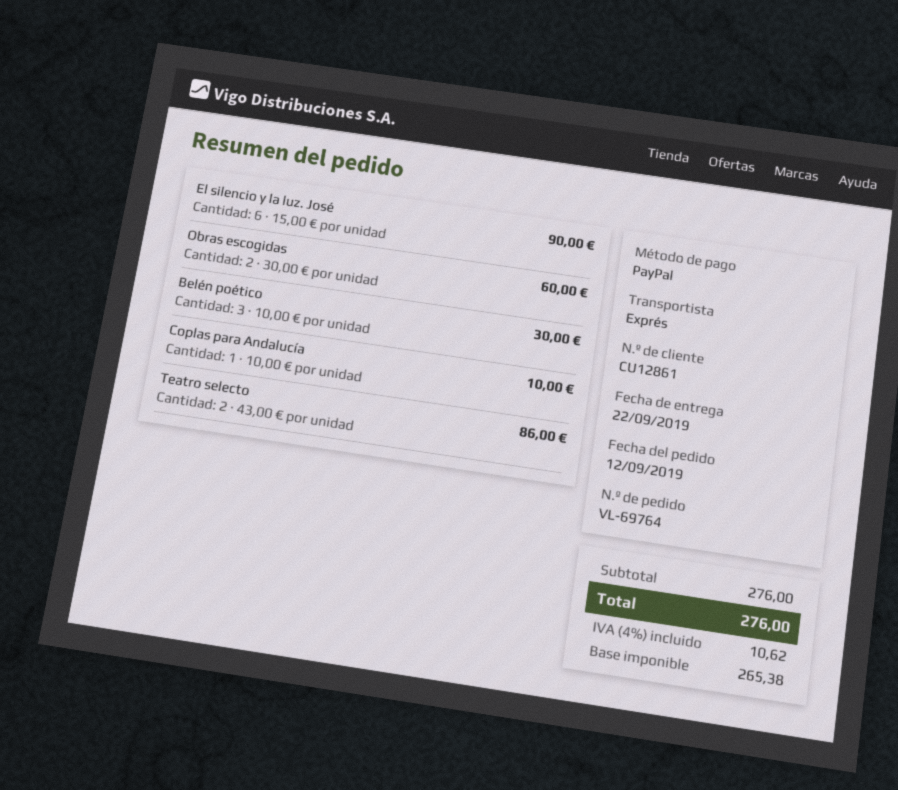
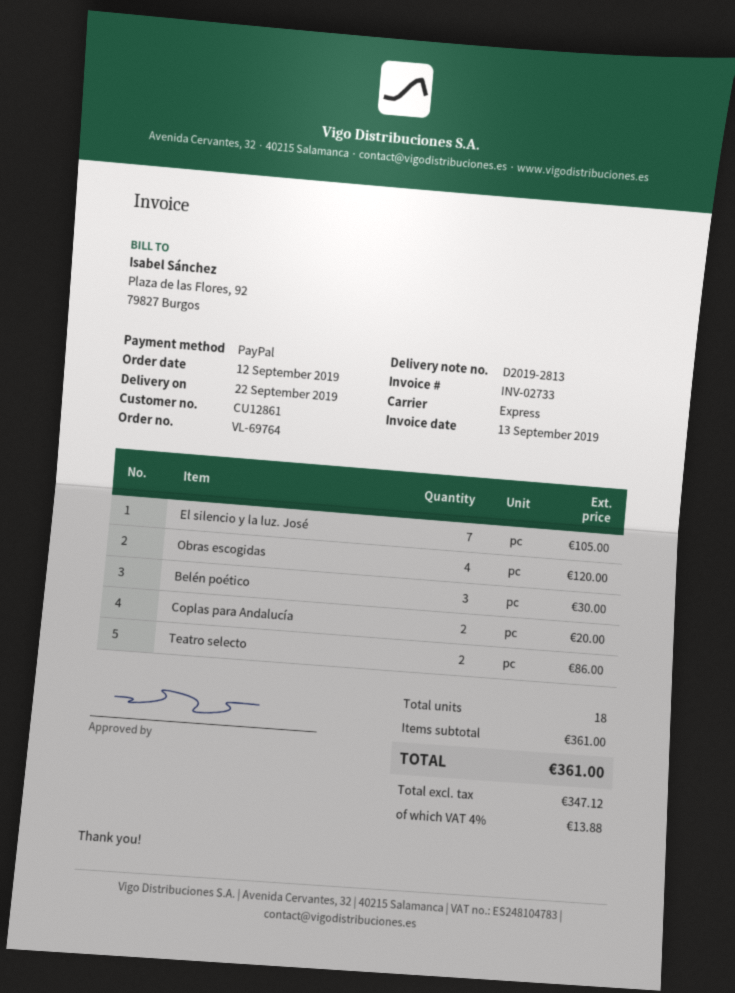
El silencio y la luz. José: 6 for 90.00 -> 7 for 105.00
Obras escogidas: 2 for 60.00 -> 4 for 120.00
Coplas para Andalucía: 1 for 10.00 -> 2 for 20.00
subtotal: 276.00 -> 361.00
net: 265.38 -> 347.12
tax: 4% = 10.62 -> 4% = 13.88
total: 276.00 -> 361.00

